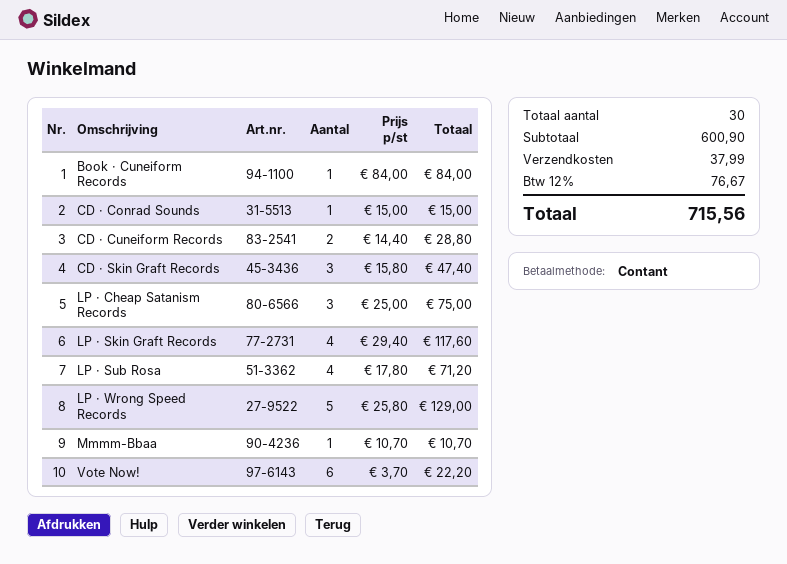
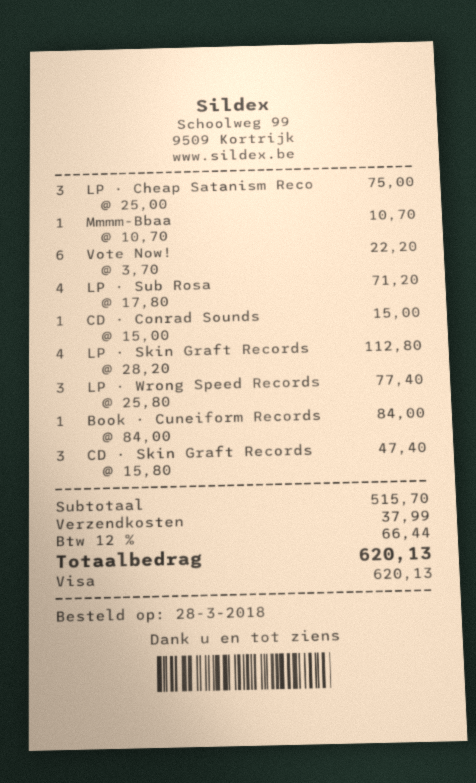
payment method: cash -> Visa
CD · Cuneiform Records: 2 x 14.40 = 28.80 -> none
LP · Skin Graft Records: 4 x 29.40 = 117.60 -> 4 x 28.20 = 112.80
LP · Wrong Speed Records: 5 x 25.80 = 129.00 -> 3 x 25.80 = 77.40
subtotal: 600.90 -> 515.70
tax: 12% = 76.67 -> 12% = 66.44
total: 715.56 -> 620.13

